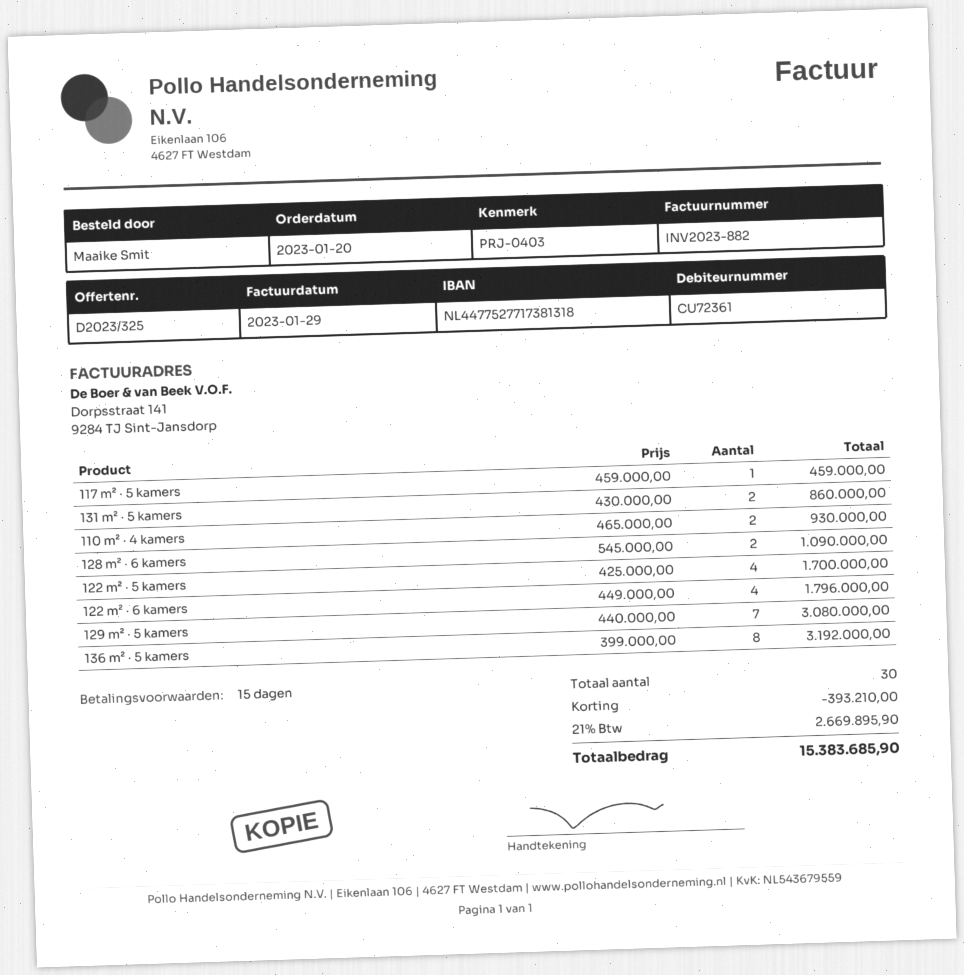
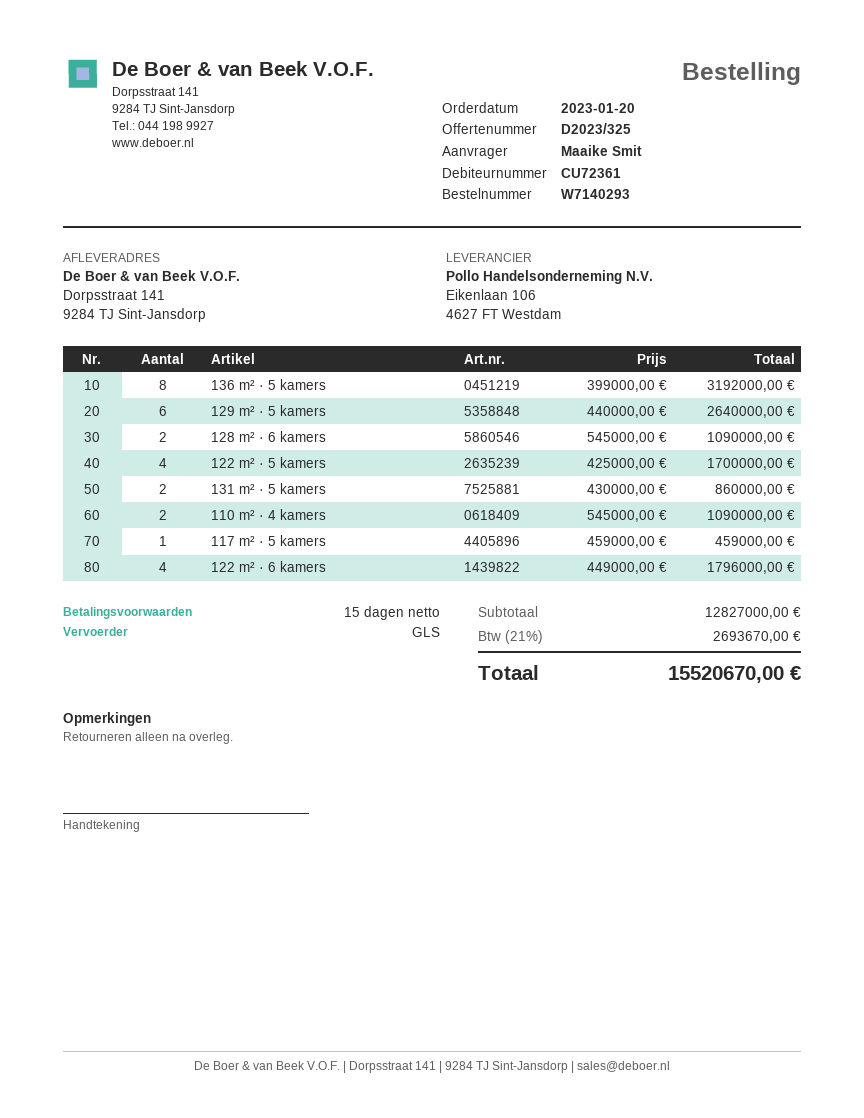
110 m² · 4 kamers: 2 x 465000.00 = 930000.00 -> 2 x 545000.00 = 1090000.00
129 m² · 5 kamers: 7 x 440000.00 = 3080000.00 -> 6 x 440000.00 = 2640000.00
discount: 393210.00 -> none
tax: 21% = 2669895.90 -> 21% = 2693670.00
total: 15383685.90 -> 15520670.00

